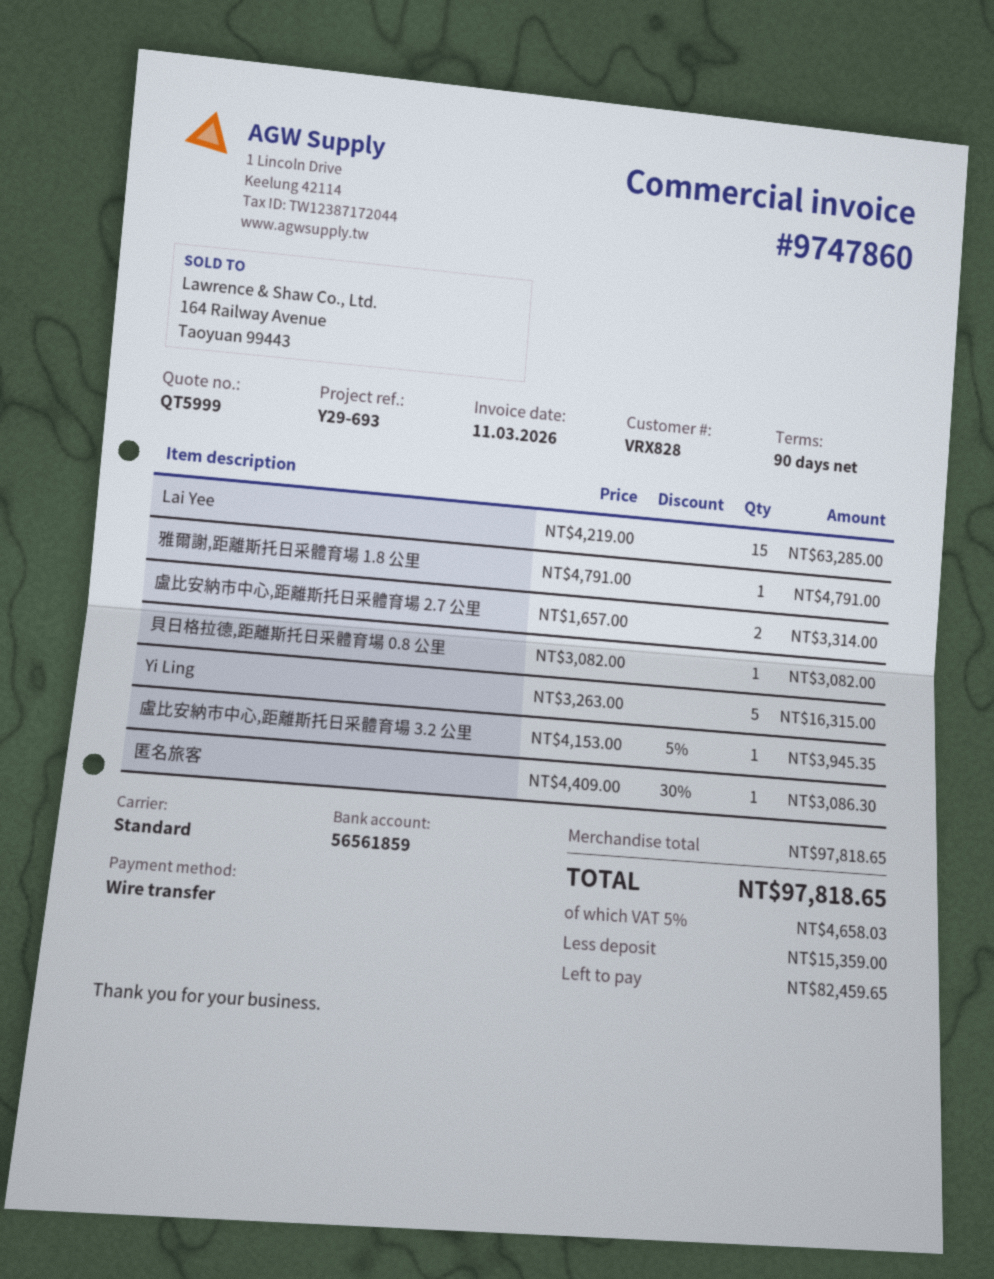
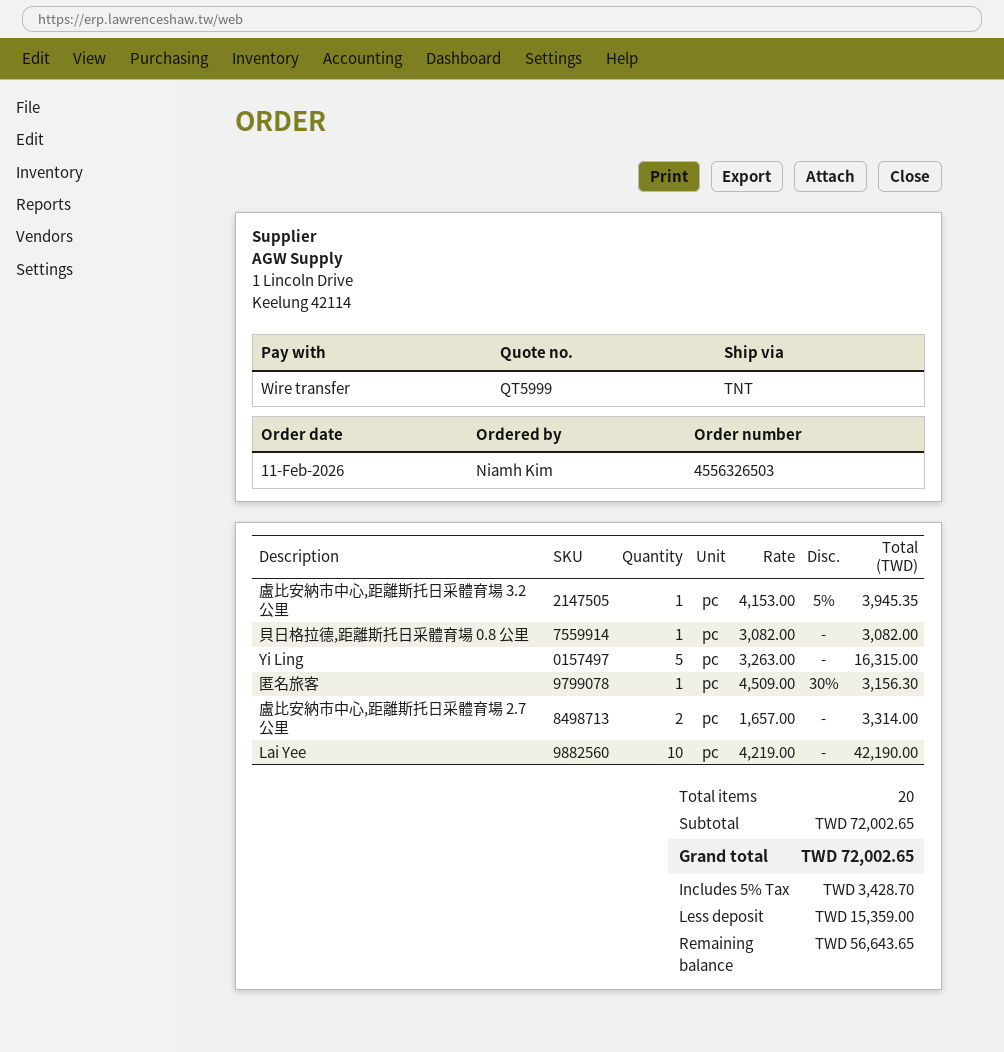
shipping method: standard -> TNT
Lai Yee: 15 x 4219.00 = 63285.00 -> 10 x 4219.00 = 42190.00
雅爾謝,距離斯托日采體育場 1.8 公里: 1 x 4791.00 = 4791.00 -> none
匿名旅客: 1 x 4409.00 - 30% = 3086.30 -> 1 x 4509.00 - 30% = 3156.30
subtotal: 97818.65 -> 72002.65
tax: 5% = 4658.03 -> 5% = 3428.70
total: 97818.65 -> 72002.65
balance: 82459.65 -> 56643.65

